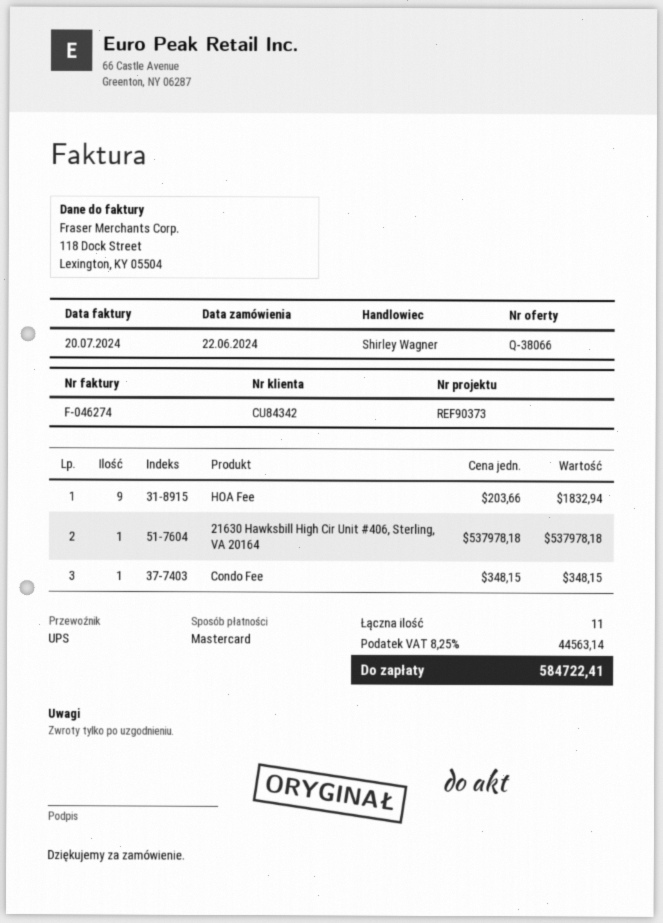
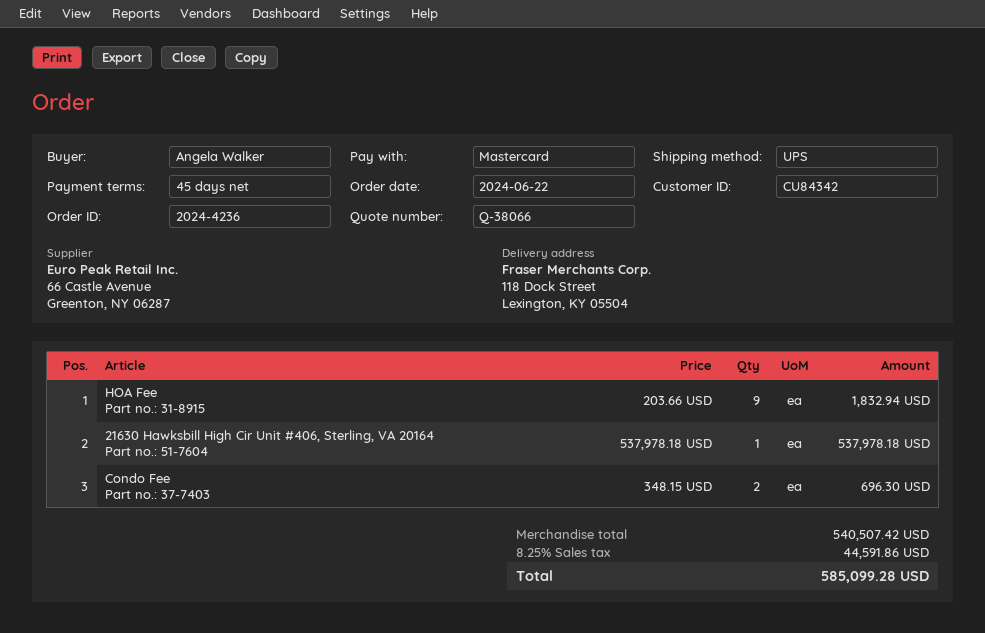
Condo Fee: 1 x 348.15 = 348.15 -> 2 x 348.15 = 696.30
tax: 8.25% = 44563.14 -> 8.25% = 44591.86
total: 584722.41 -> 585099.28

